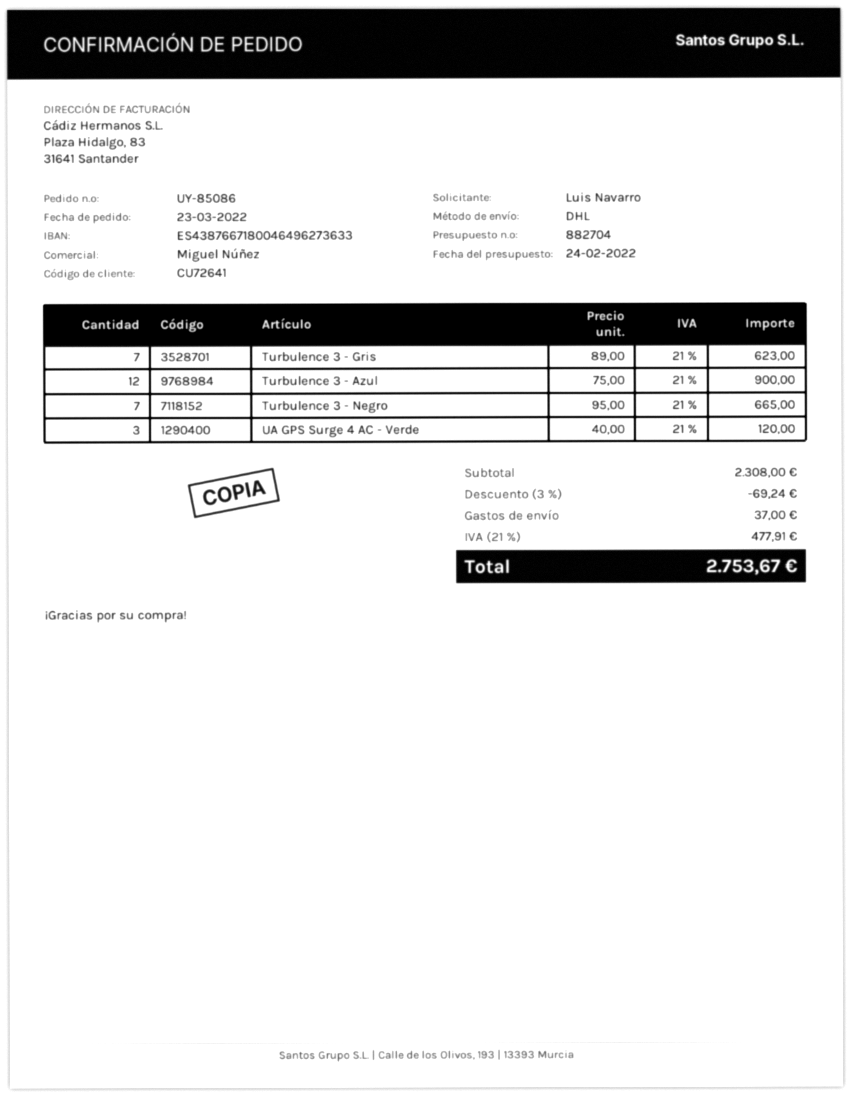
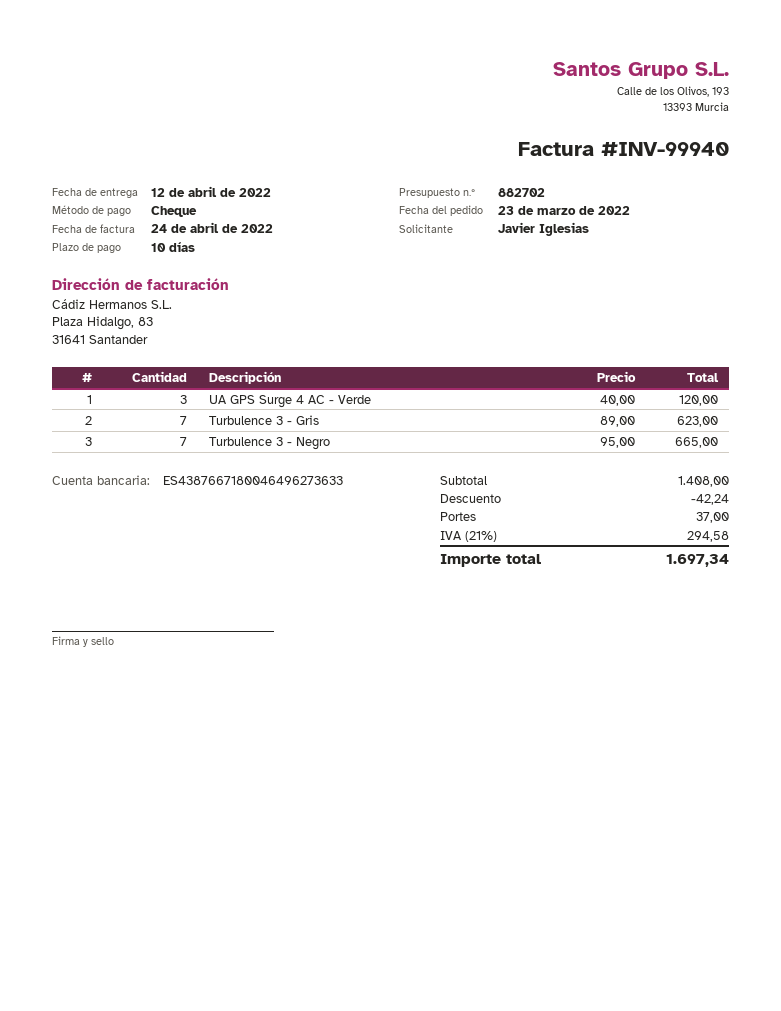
quote number: 882704 -> 882702
ordered by: Luis Navarro -> Javier Iglesias
Turbulence 3 - Azul: 12 x 75.00 = 900.00 -> none
subtotal: 2308.00 -> 1408.00
discount: 69.24 -> 42.24
tax: 21% = 477.91 -> 21% = 294.58
total: 2753.67 -> 1697.34

